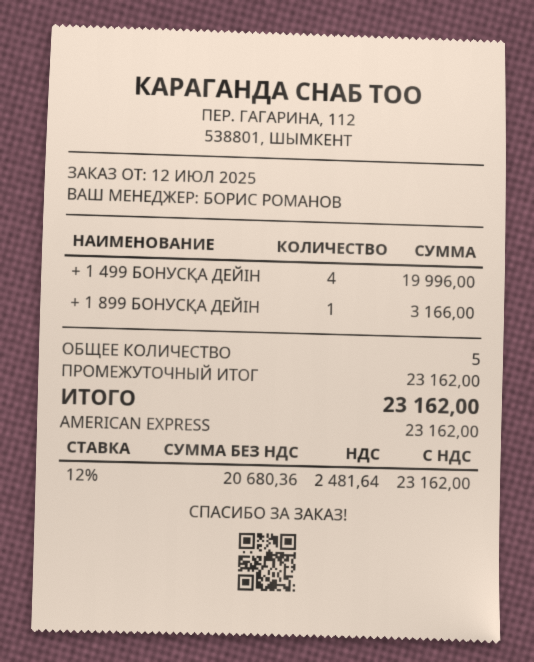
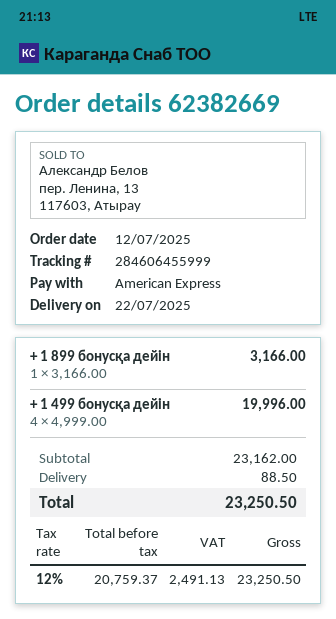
shipping: none -> 88.50
net: 20680.36 -> 20759.37
tax: 12% = 2481.64 -> 12% = 2491.13
total: 23162.00 -> 23250.50

